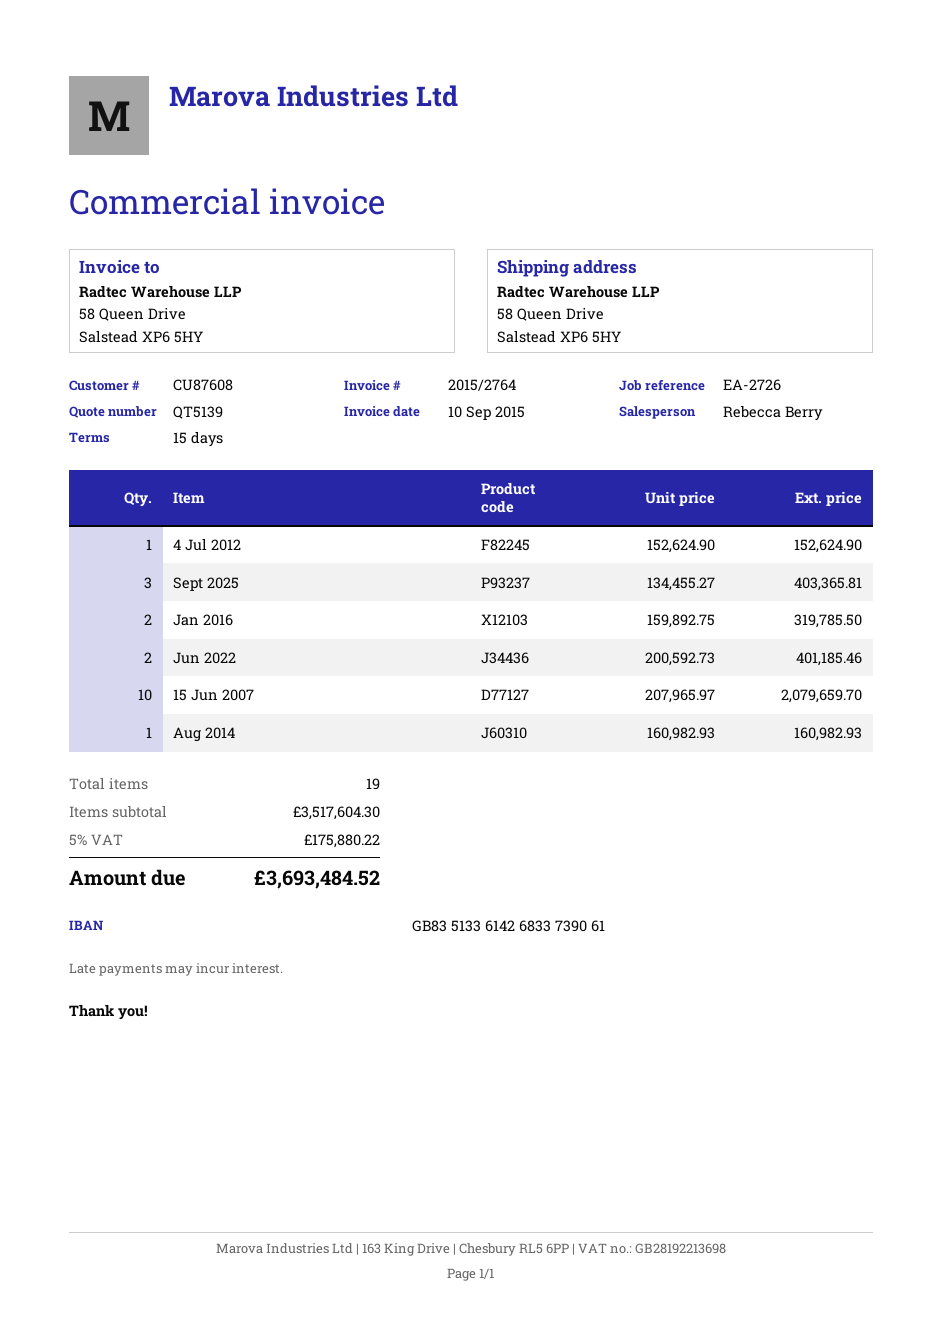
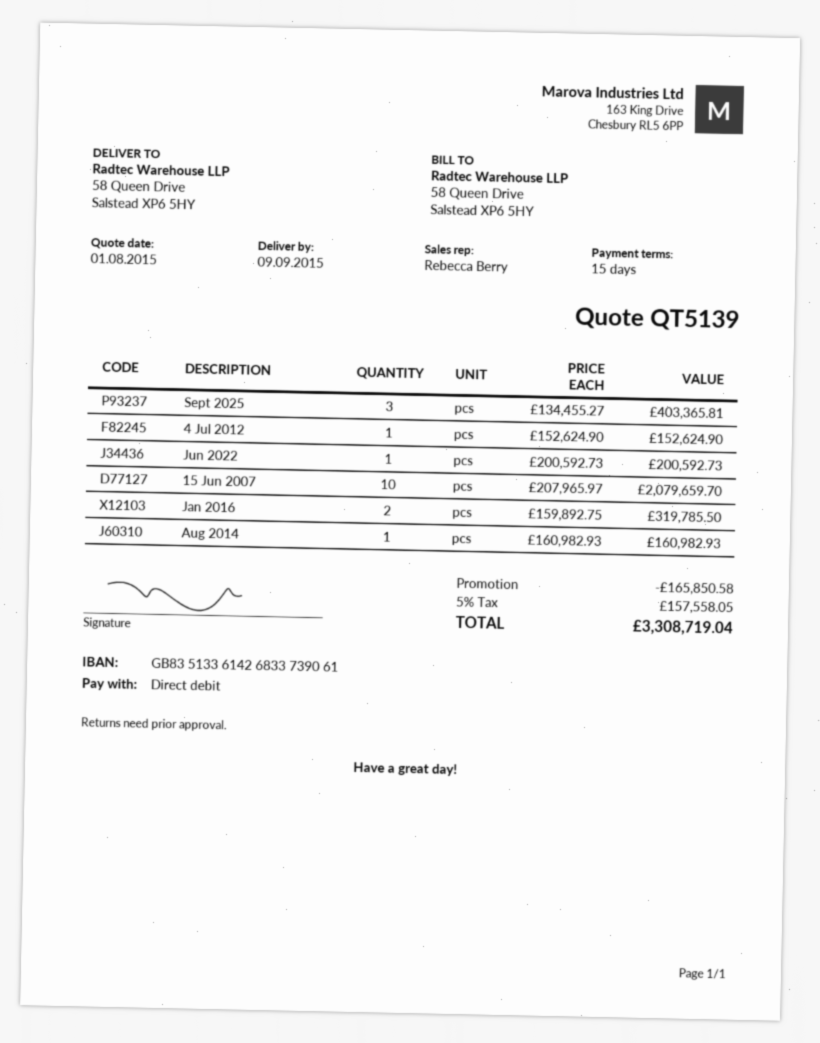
Jun 2022: 2 x 200592.73 = 401185.46 -> 1 x 200592.73 = 200592.73
discount: none -> 165850.58
tax: 5% = 175880.22 -> 5% = 157558.05
total: 3693484.52 -> 3308719.04

